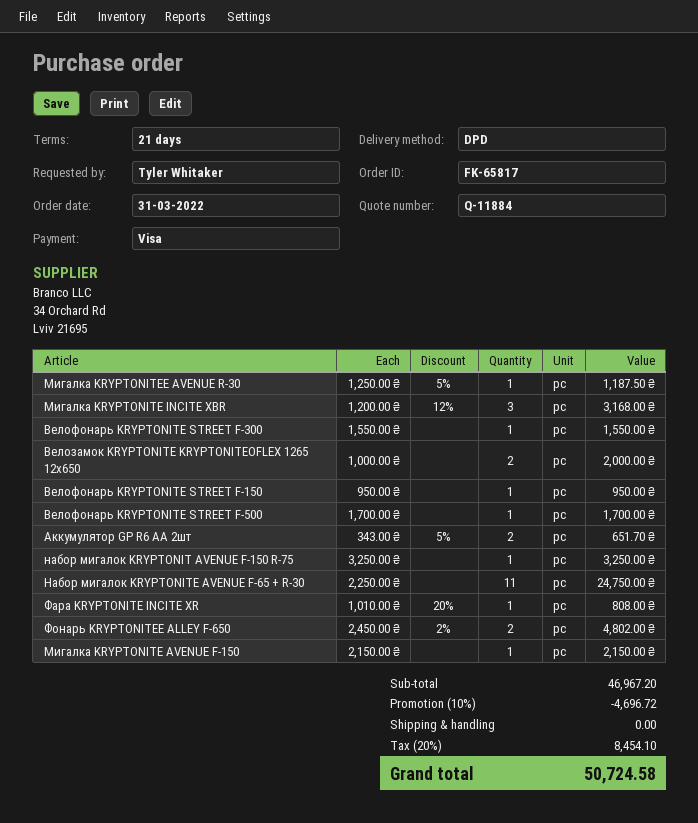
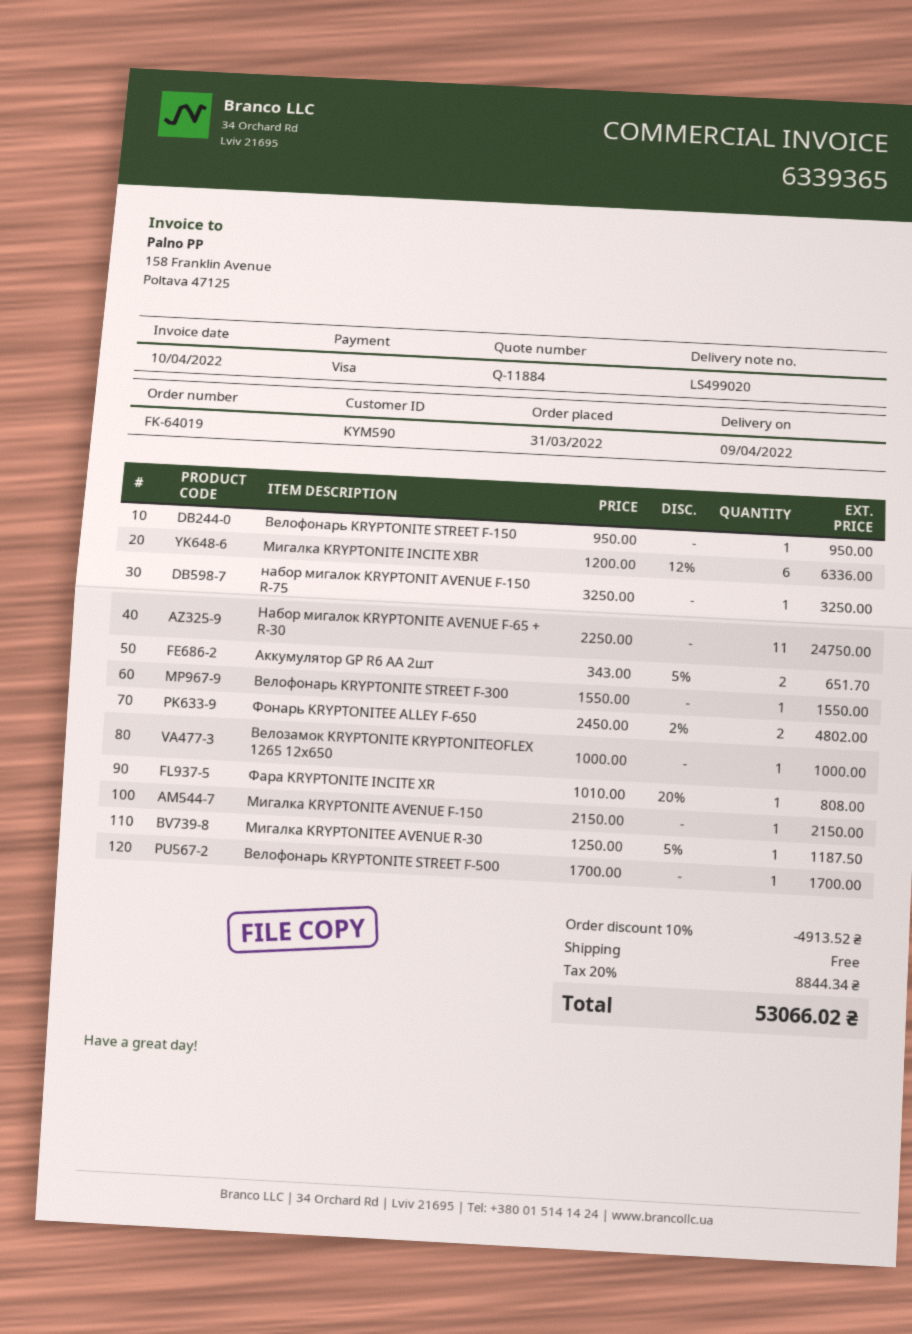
order number: FK-65817 -> FK-64019
Мигалка KRYPTONITE INCITE XBR: 3 x 1200.00 - 12% = 3168.00 -> 6 x 1200.00 - 12% = 6336.00
Велозамок KRYPTONITE KRYPTONITEOFLEX 1265 12x650: 2 x 1000.00 = 2000.00 -> 1 x 1000.00 = 1000.00
discount: 10% = 4696.72 -> 10% = 4913.52
tax: 20% = 8454.10 -> 20% = 8844.34
total: 50724.58 -> 53066.02

